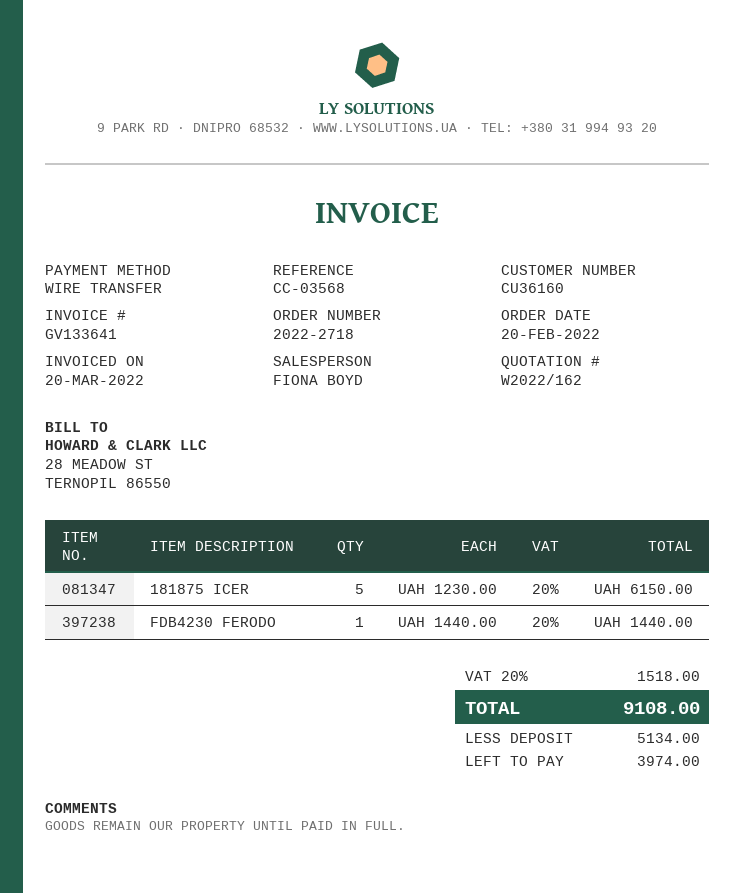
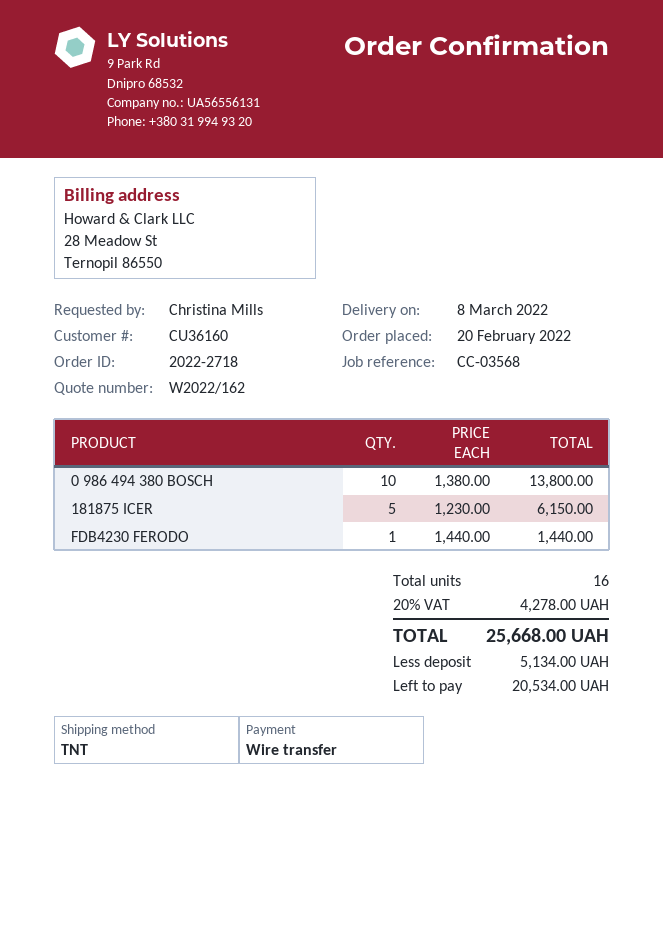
0 986 494 380 BOSCH: none -> 10 x 1380.00 = 13800.00
tax: 20% = 1518.00 -> 20% = 4278.00
total: 9108.00 -> 25668.00
balance: 3974.00 -> 20534.00

